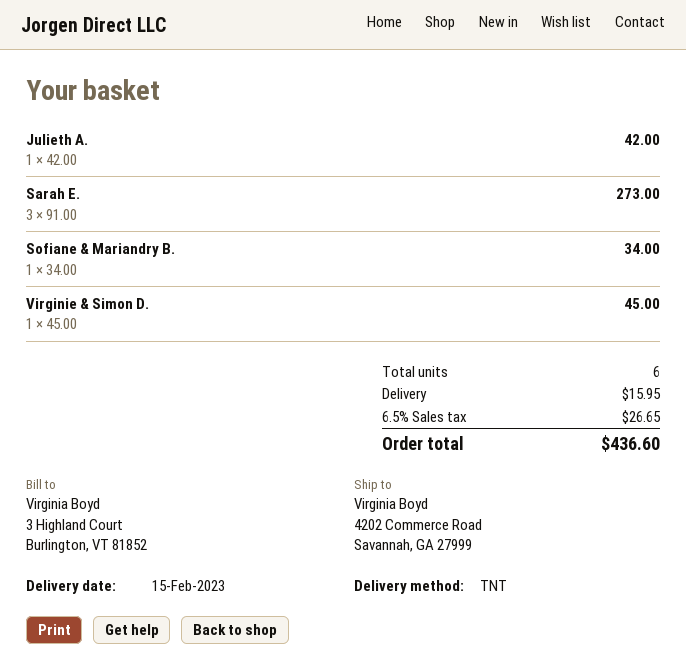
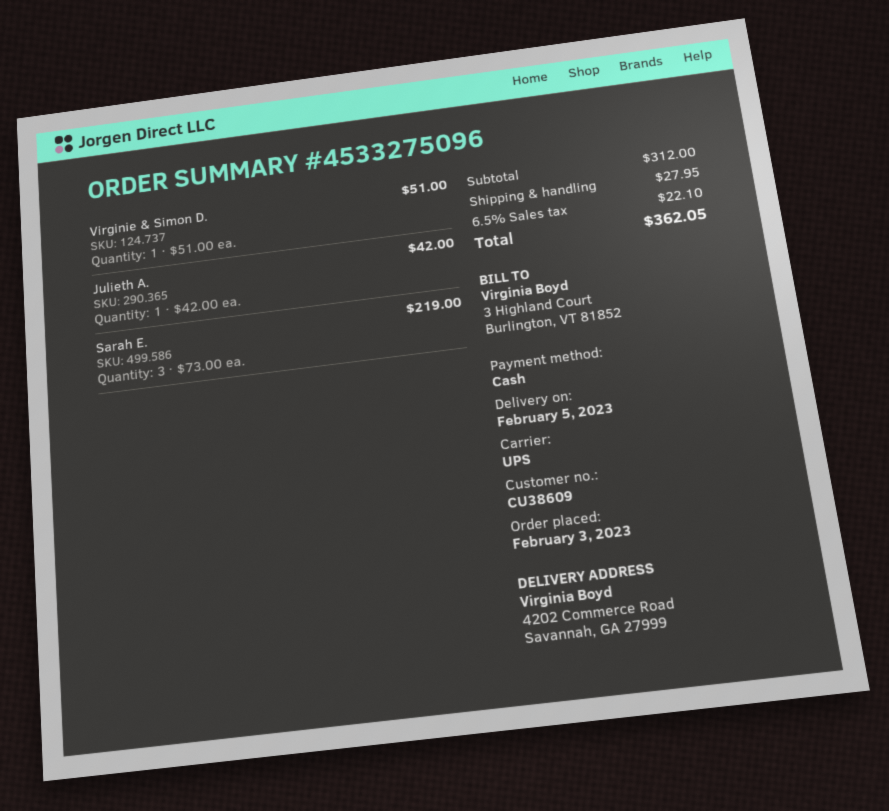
delivery date: 2023-02-15 -> 2023-02-05
shipping method: TNT -> UPS
Sarah E.: 3 x 91.00 = 273.00 -> 3 x 73.00 = 219.00
Sofiane & Mariandry B.: 1 x 34.00 = 34.00 -> none
Virginie & Simon D.: 1 x 45.00 = 45.00 -> 1 x 51.00 = 51.00
shipping: 15.95 -> 27.95
tax: 6.5% = 26.65 -> 6.5% = 22.10
total: 436.60 -> 362.05

